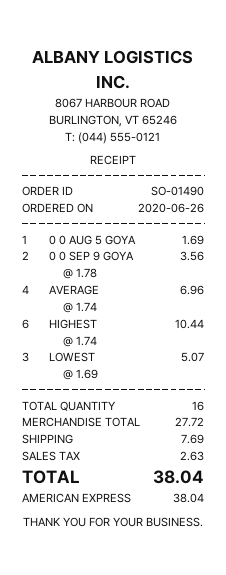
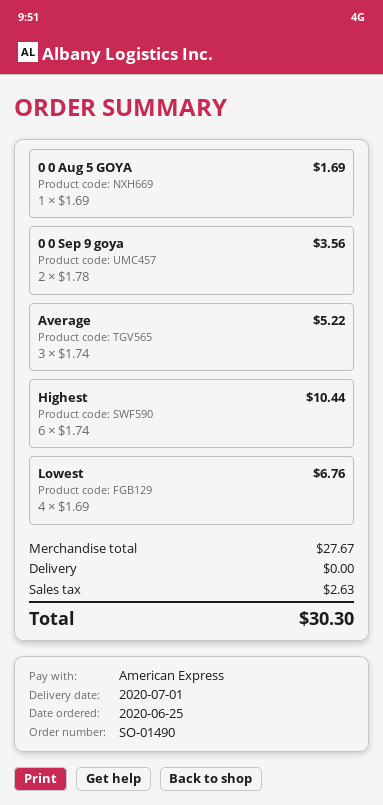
order date: 2020-06-26 -> 2020-06-25
AVERAGE: 4 x 1.74 = 6.96 -> 3 x 1.74 = 5.22
LOWEST: 3 x 1.69 = 5.07 -> 4 x 1.69 = 6.76
subtotal: 27.72 -> 27.67
shipping: 7.69 -> 0.00
total: 38.04 -> 30.30

